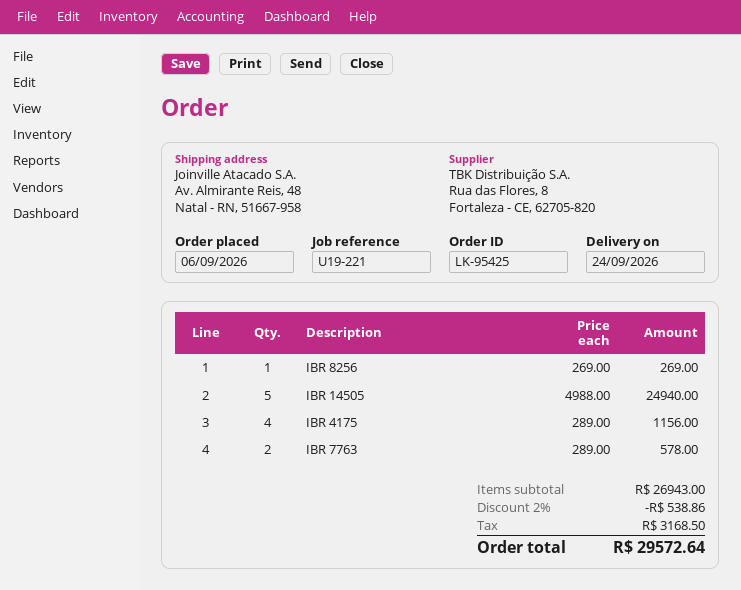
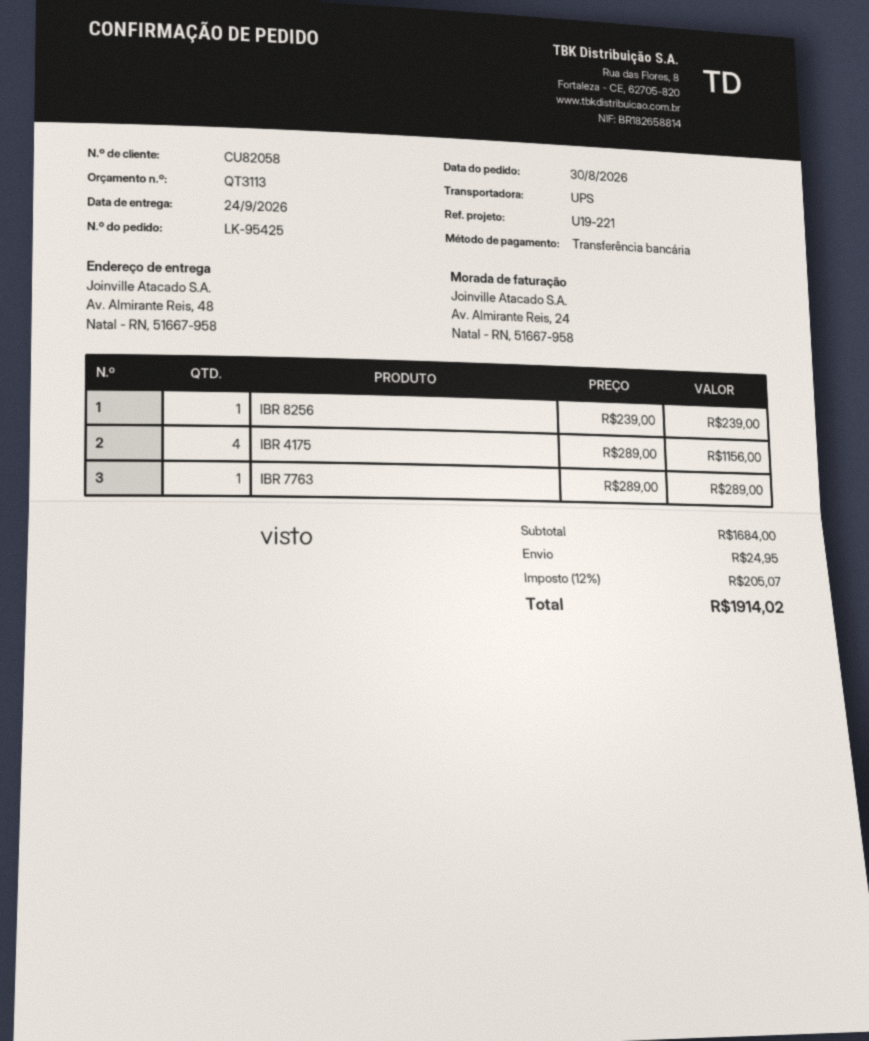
order date: 2026-09-06 -> 2026-08-30
IBR 8256: 1 x 269.00 = 269.00 -> 1 x 239.00 = 239.00
IBR 14505: 5 x 4988.00 = 24940.00 -> none
IBR 7763: 2 x 289.00 = 578.00 -> 1 x 289.00 = 289.00
subtotal: 26943.00 -> 1684.00
discount: 2% = 538.86 -> none
shipping: none -> 24.95
tax: 3168.50 -> 205.07
total: 29572.64 -> 1914.02

